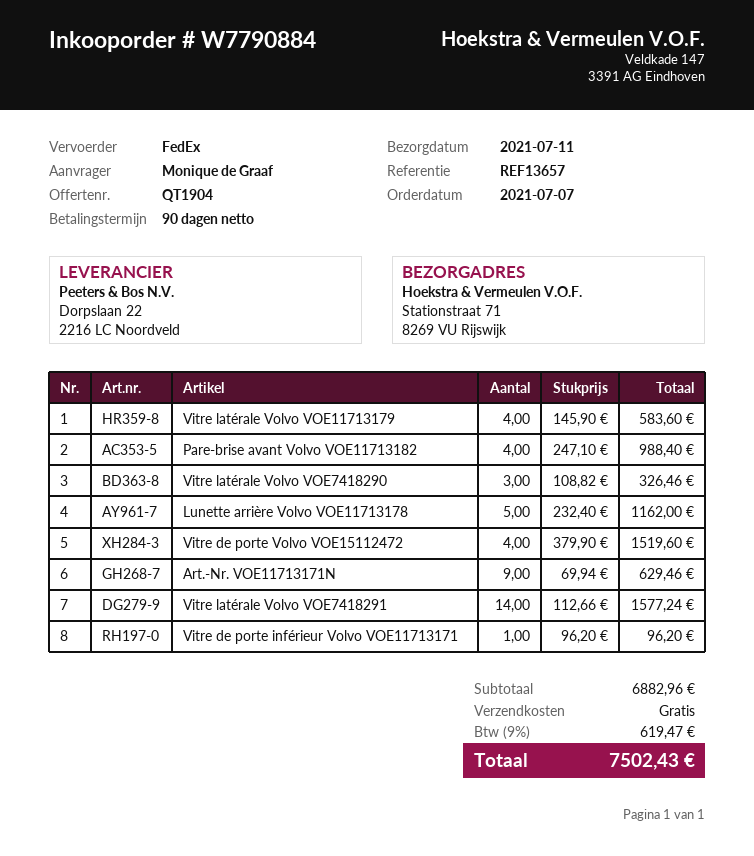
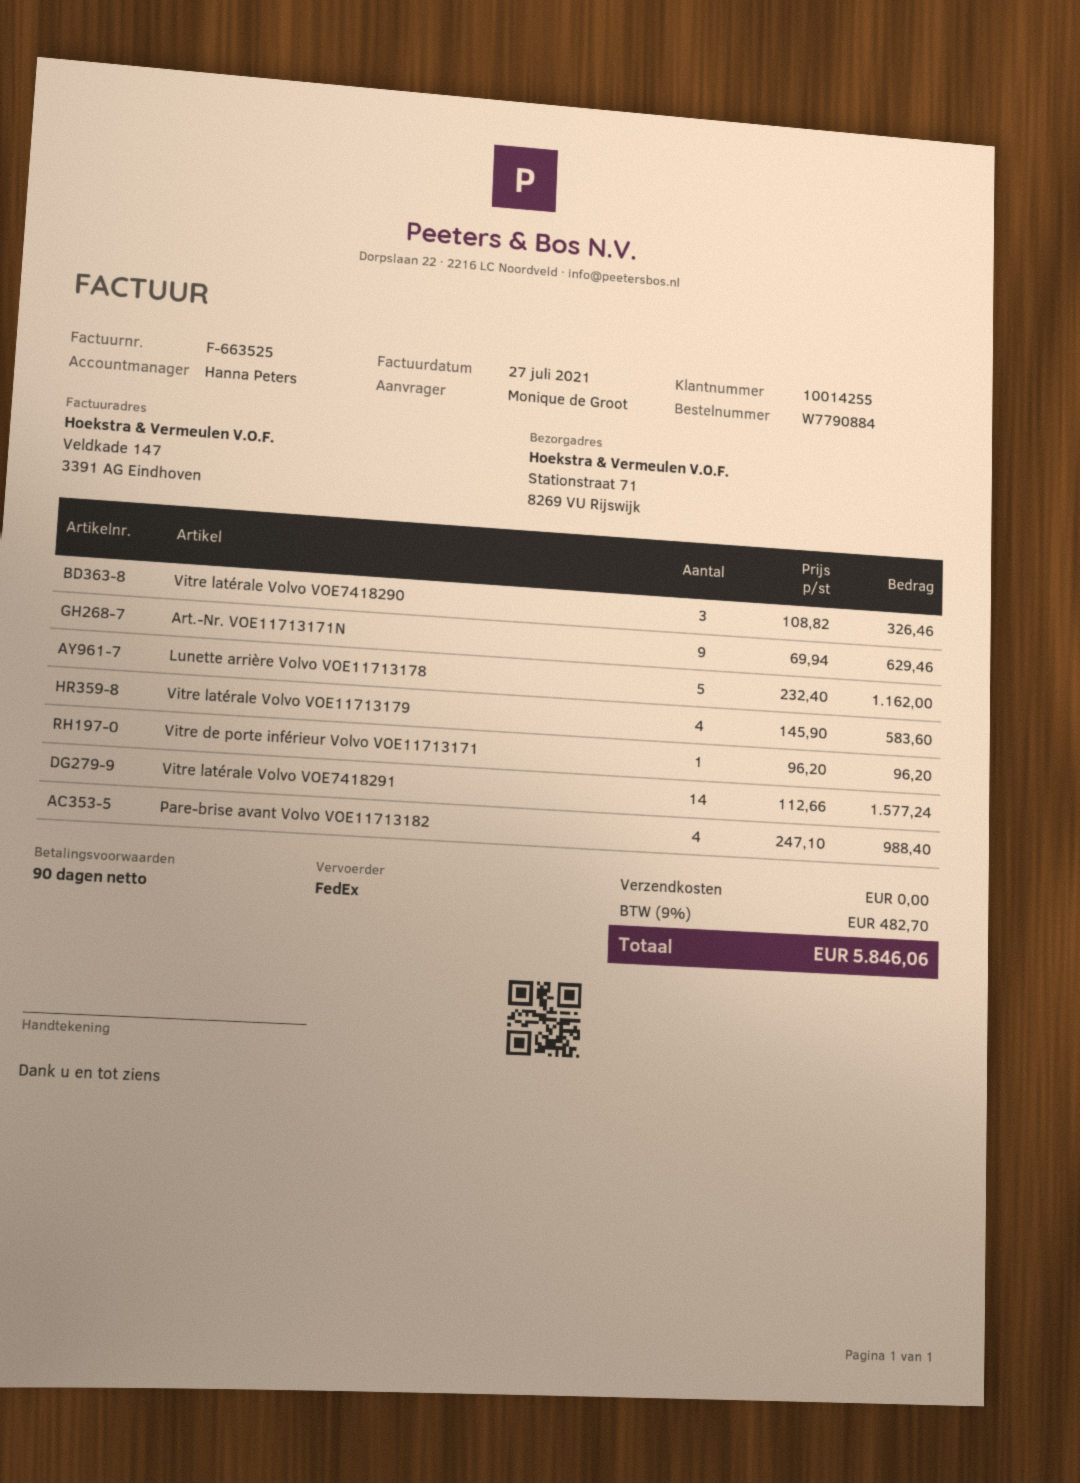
ordered by: Monique de Graaf -> Monique de Groot
Vitre de porte Volvo VOE15112472: 4 x 379.90 = 1519.60 -> none
tax: 9% = 619.47 -> 9% = 482.70
total: 7502.43 -> 5846.06

